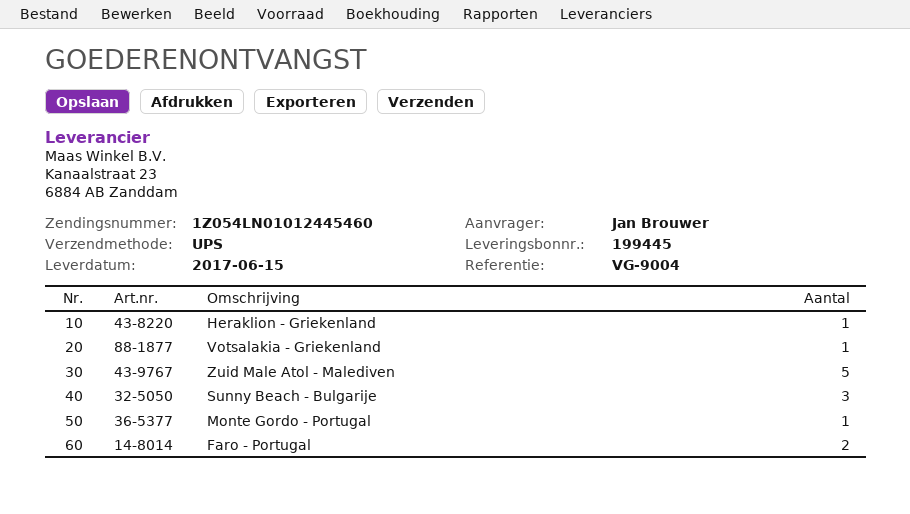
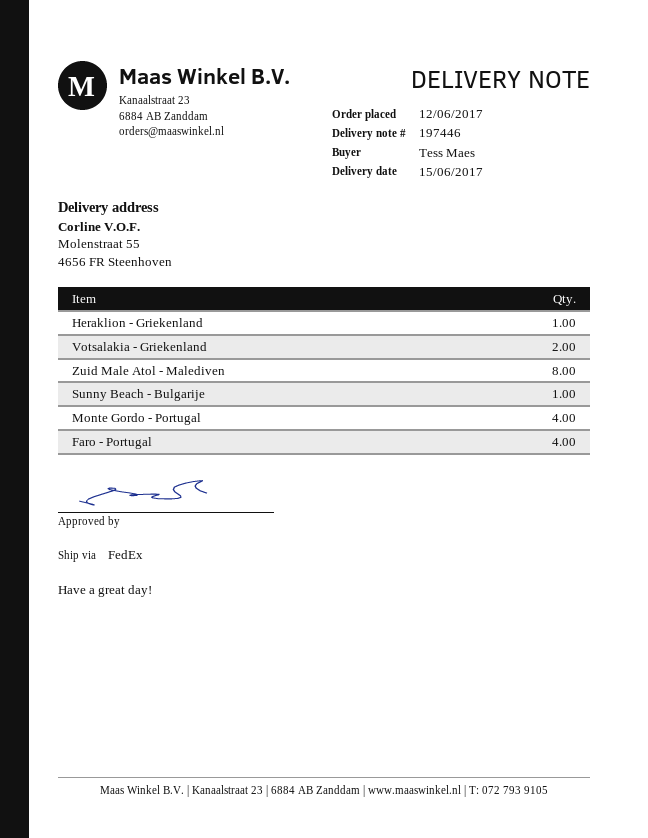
delivery note number: 199445 -> 197446
ordered by: Jan Brouwer -> Tess Maes
shipping method: UPS -> FedEx
Votsalakia - Griekenland: 1 -> 2
Zuid Male Atol - Malediven: 5 -> 8
Sunny Beach - Bulgarije: 3 -> 1
Monte Gordo - Portugal: 1 -> 4
Faro - Portugal: 2 -> 4

